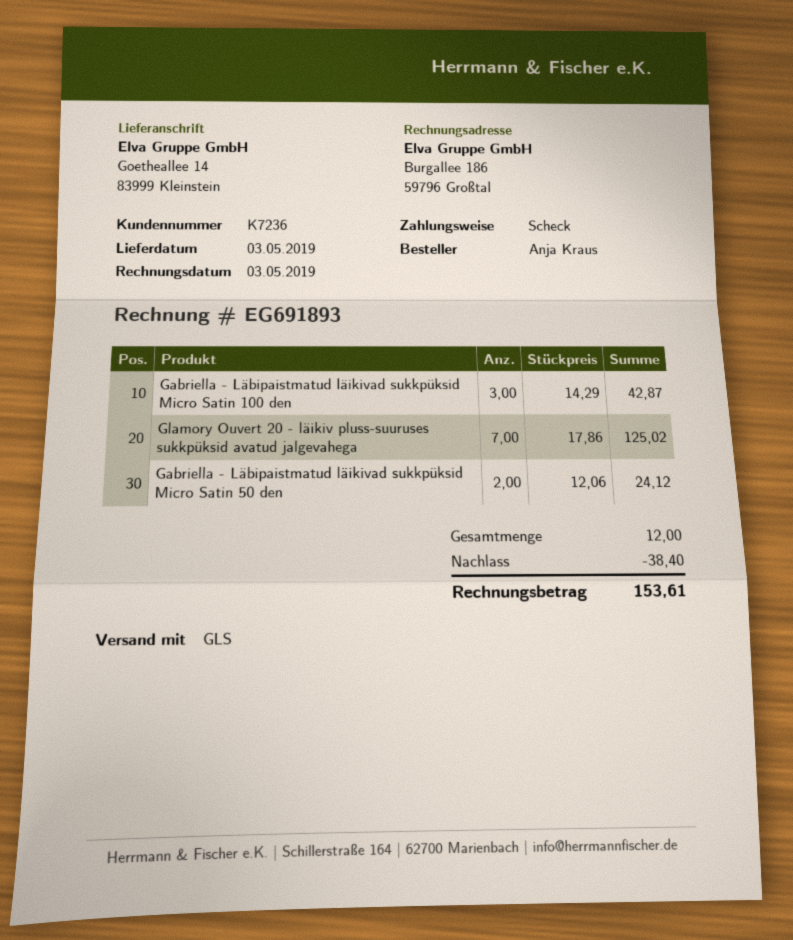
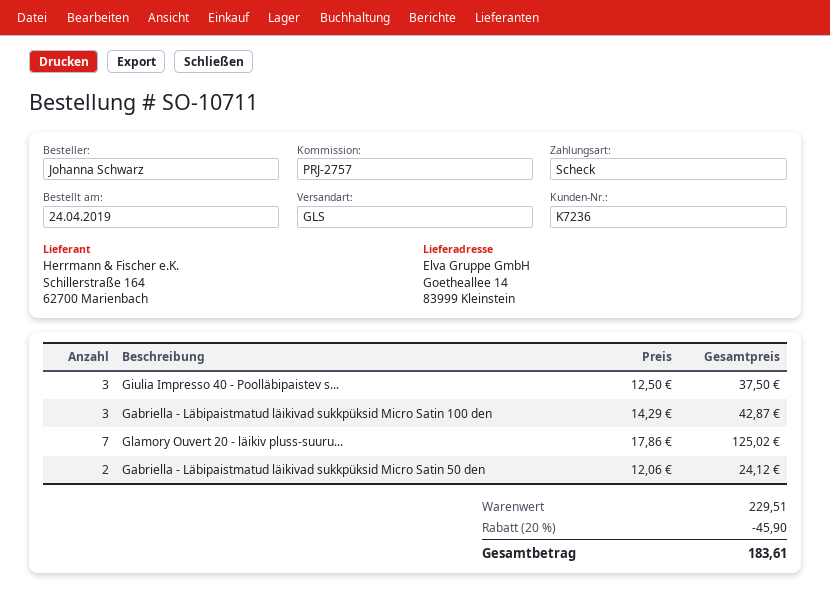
ordered by: Anja Kraus -> Johanna Schwarz
Giulia Impresso 40 - Poolläbipaistev s...: none -> 3 x 12.50 = 37.50
discount: 38.40 -> 45.90
total: 153.61 -> 183.61

